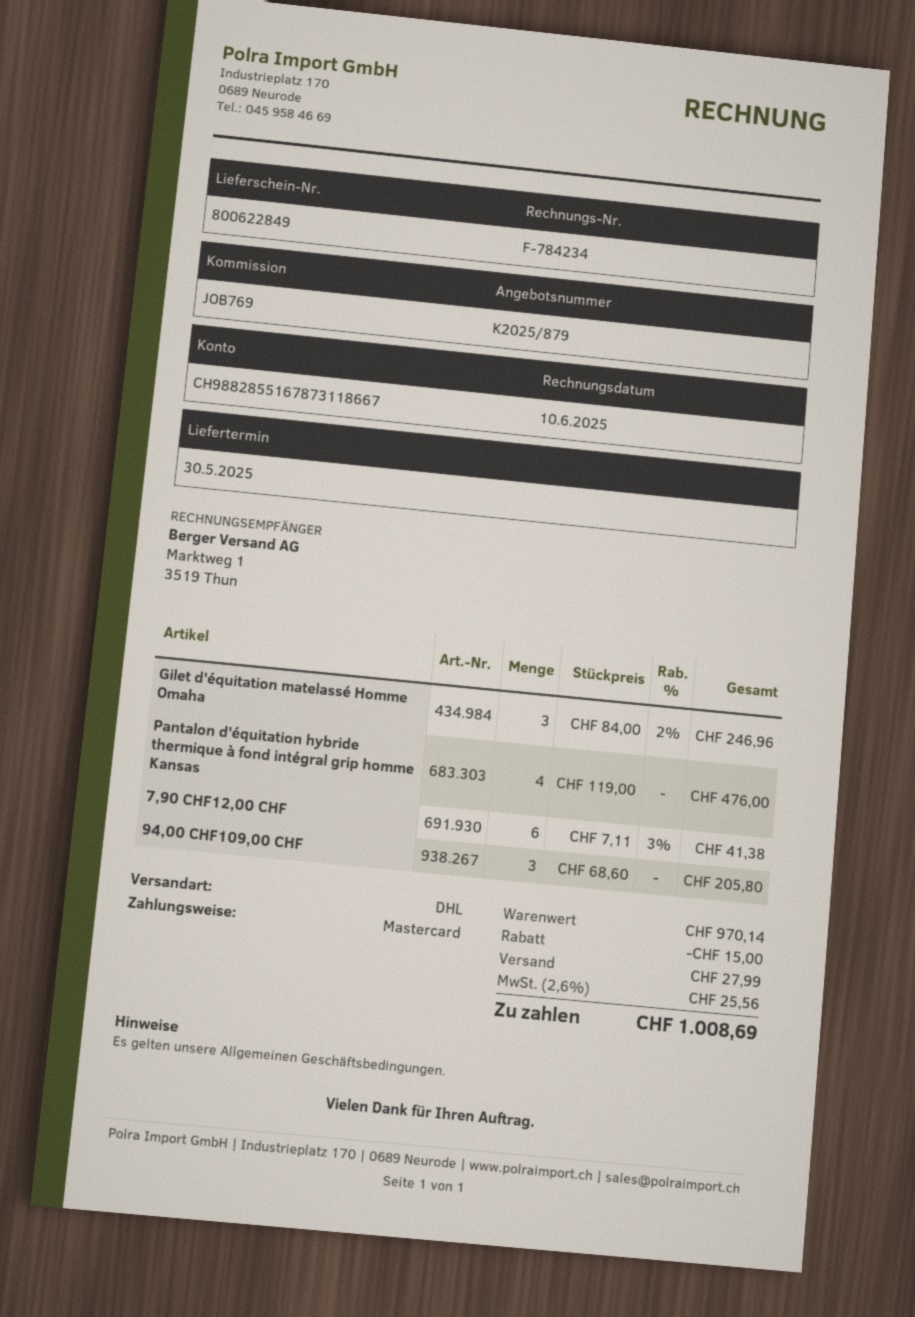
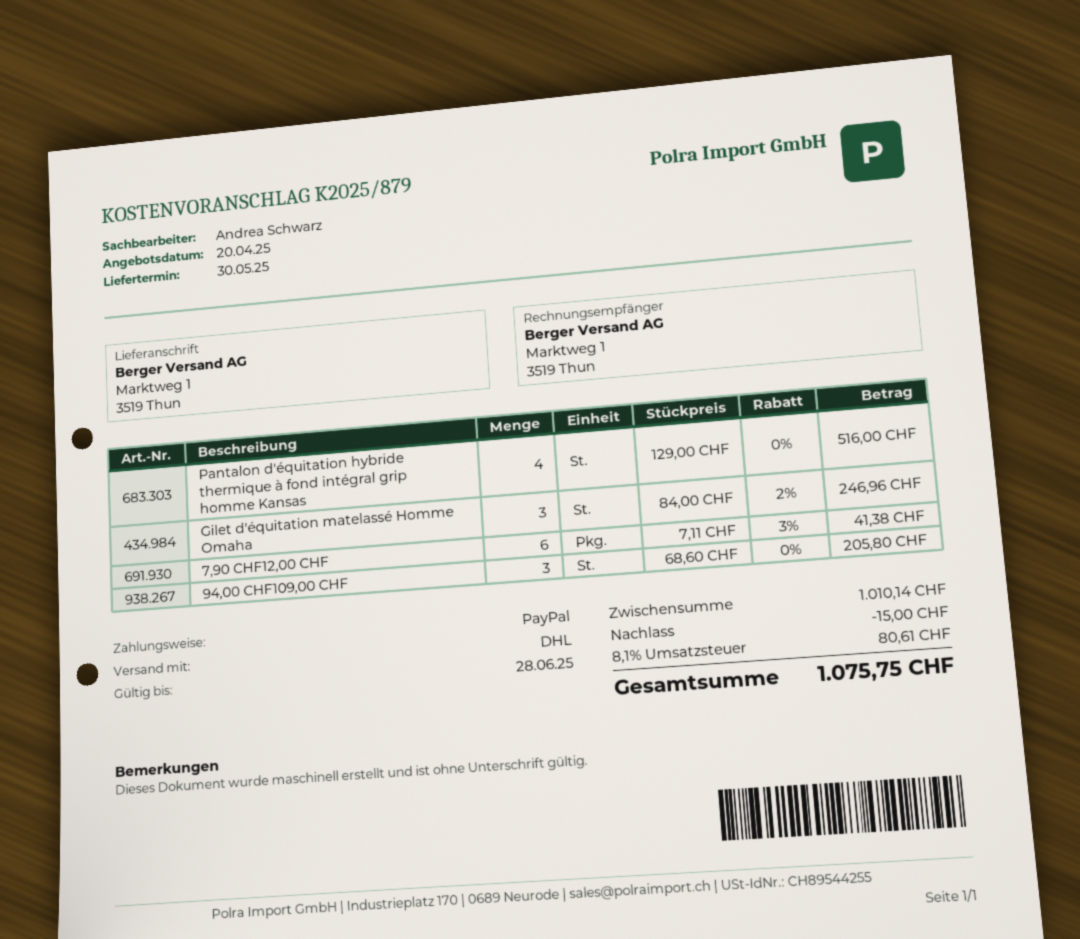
payment method: Mastercard -> PayPal
Pantalon d'équitation hybride thermique à fond intégral grip homme Kansas: 4 x 119.00 = 476.00 -> 4 x 129.00 = 516.00
subtotal: 970.14 -> 1010.14
shipping: 27.99 -> none
tax: 2.6% = 25.56 -> 8.1% = 80.61
total: 1008.69 -> 1075.75

